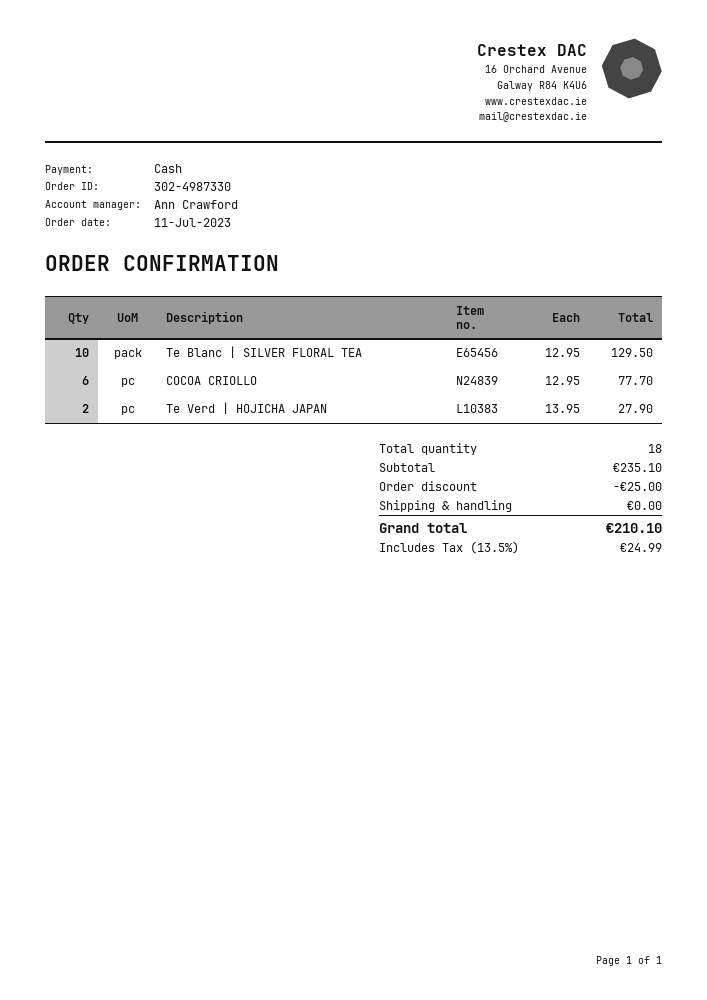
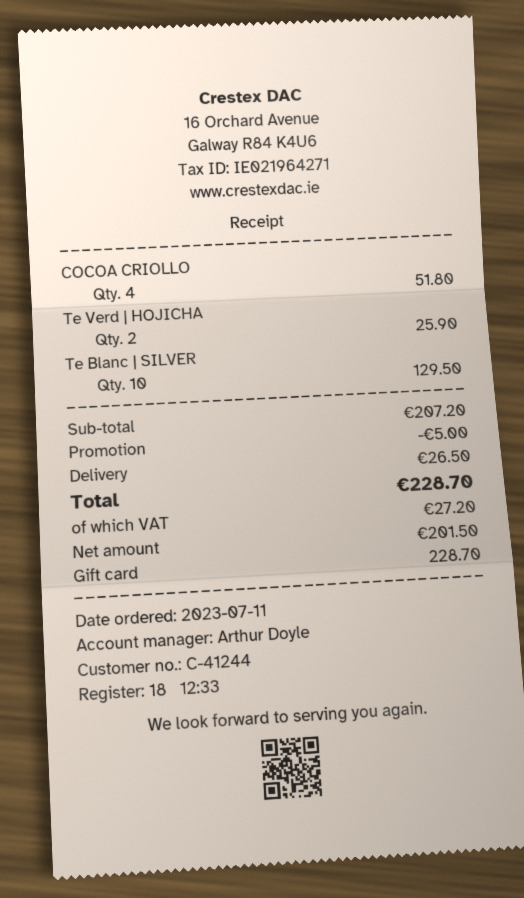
sales rep: Ann Crawford -> Arthur Doyle
payment method: cash -> gift card
COCOA CRIOLLO: 6 for 77.70 -> 4 for 51.80
Te Verd | HOJICHA JAPAN: 2 for 27.90 -> 2 for 25.90
subtotal: 235.10 -> 207.20
discount: 25.00 -> 5.00
shipping: 0.00 -> 26.50
tax: 24.99 -> 27.20
total: 210.10 -> 228.70

